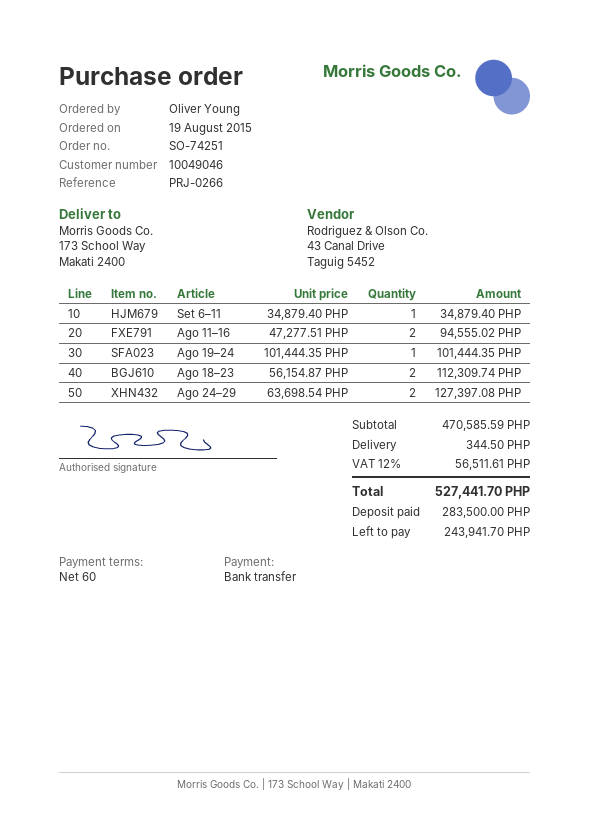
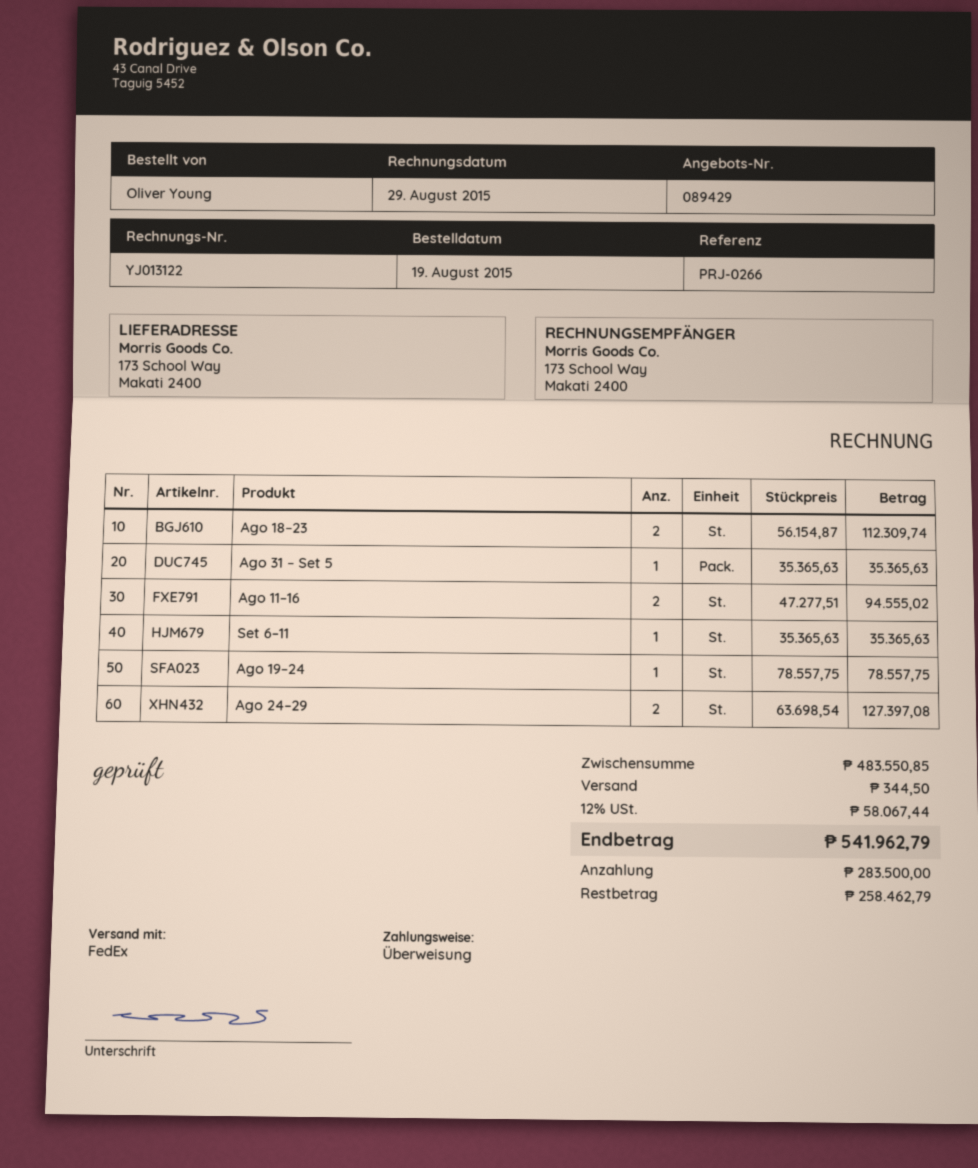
Set 6–11: 1 x 34879.40 = 34879.40 -> 1 x 35365.63 = 35365.63
Ago 19–24: 1 x 101444.35 = 101444.35 -> 1 x 78557.75 = 78557.75
Ago 31 – Set 5: none -> 1 x 35365.63 = 35365.63
subtotal: 470585.59 -> 483550.85
tax: 12% = 56511.61 -> 12% = 58067.44
total: 527441.70 -> 541962.79
balance: 243941.70 -> 258462.79

